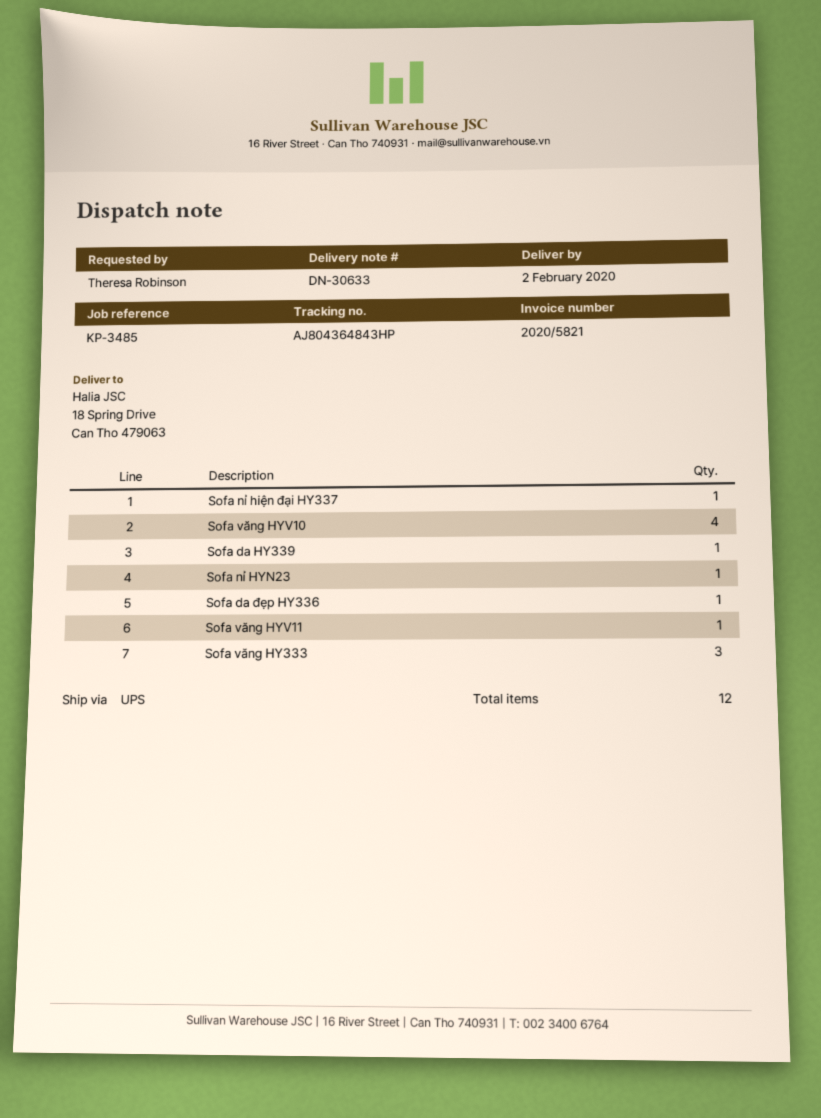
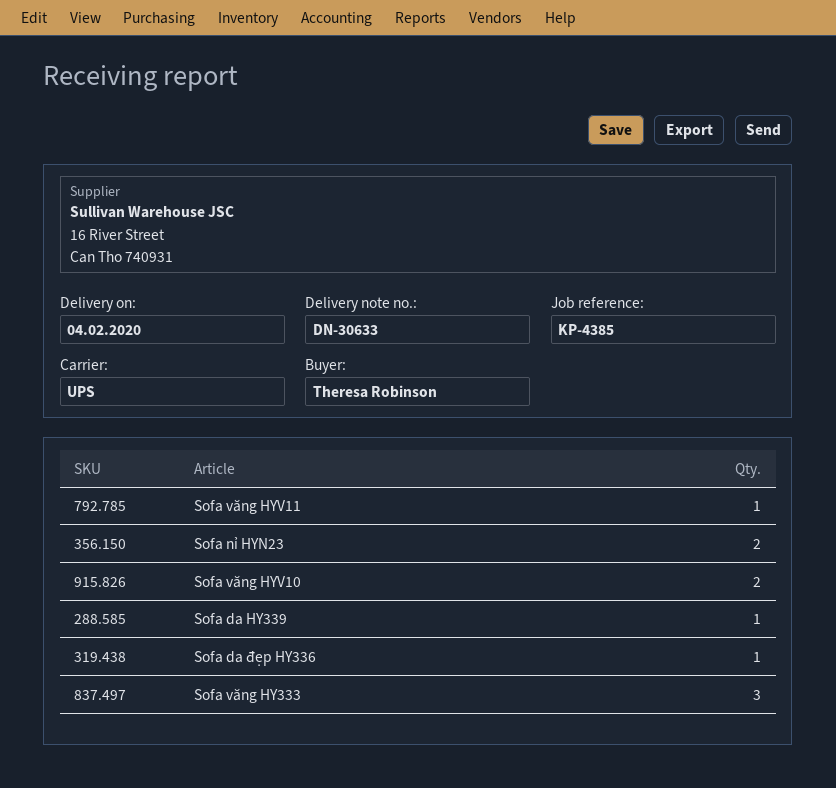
delivery date: 2020-02-02 -> 2020-02-04
reference: KP-3485 -> KP-4385
Sofa nỉ hiện đại HY337: 1 -> none
Sofa văng HYV10: 4 -> 2
Sofa nỉ HYN23: 1 -> 2

